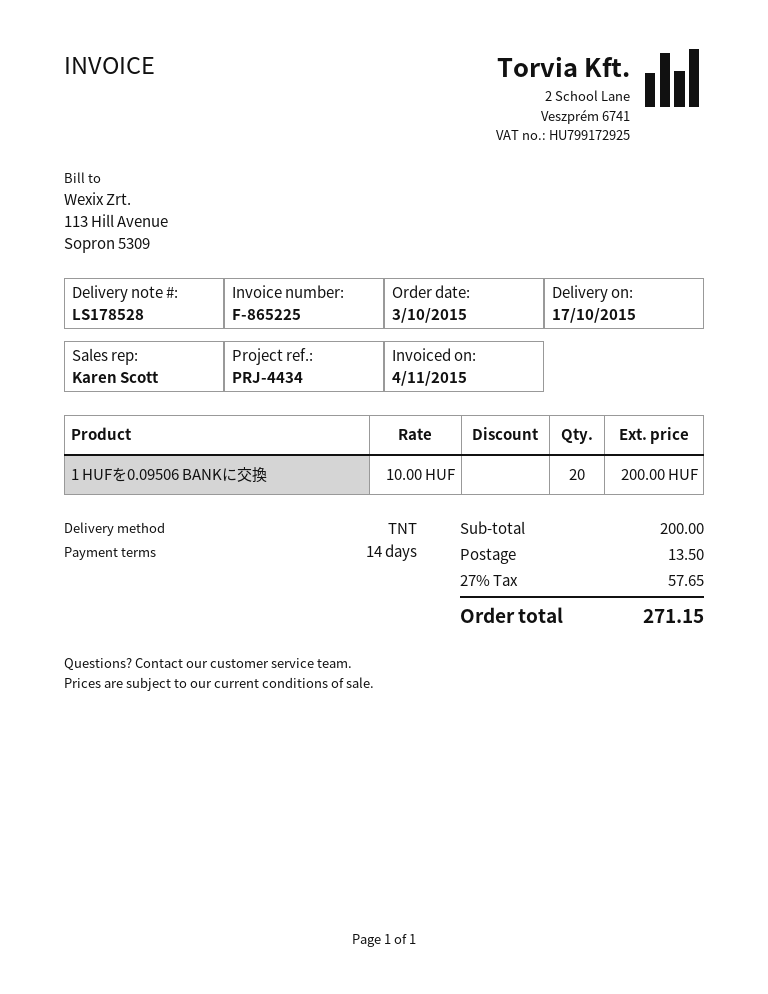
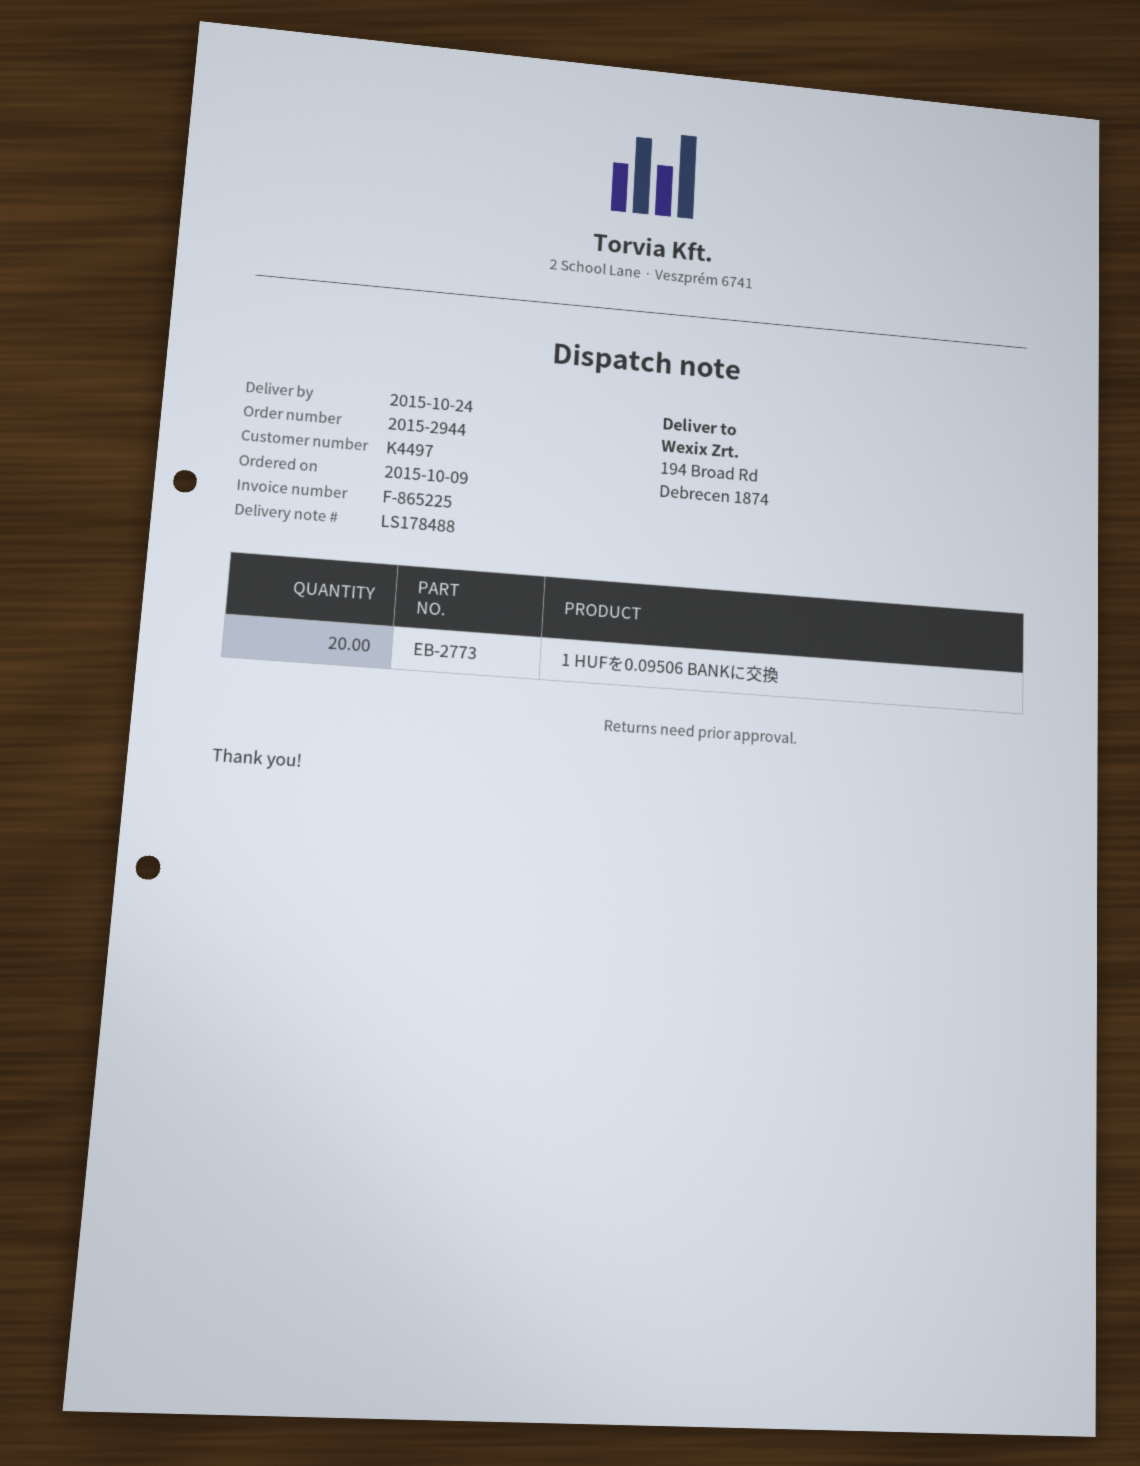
order date: 2015-10-03 -> 2015-10-09
delivery note number: LS178528 -> LS178488
delivery date: 2015-10-17 -> 2015-10-24

